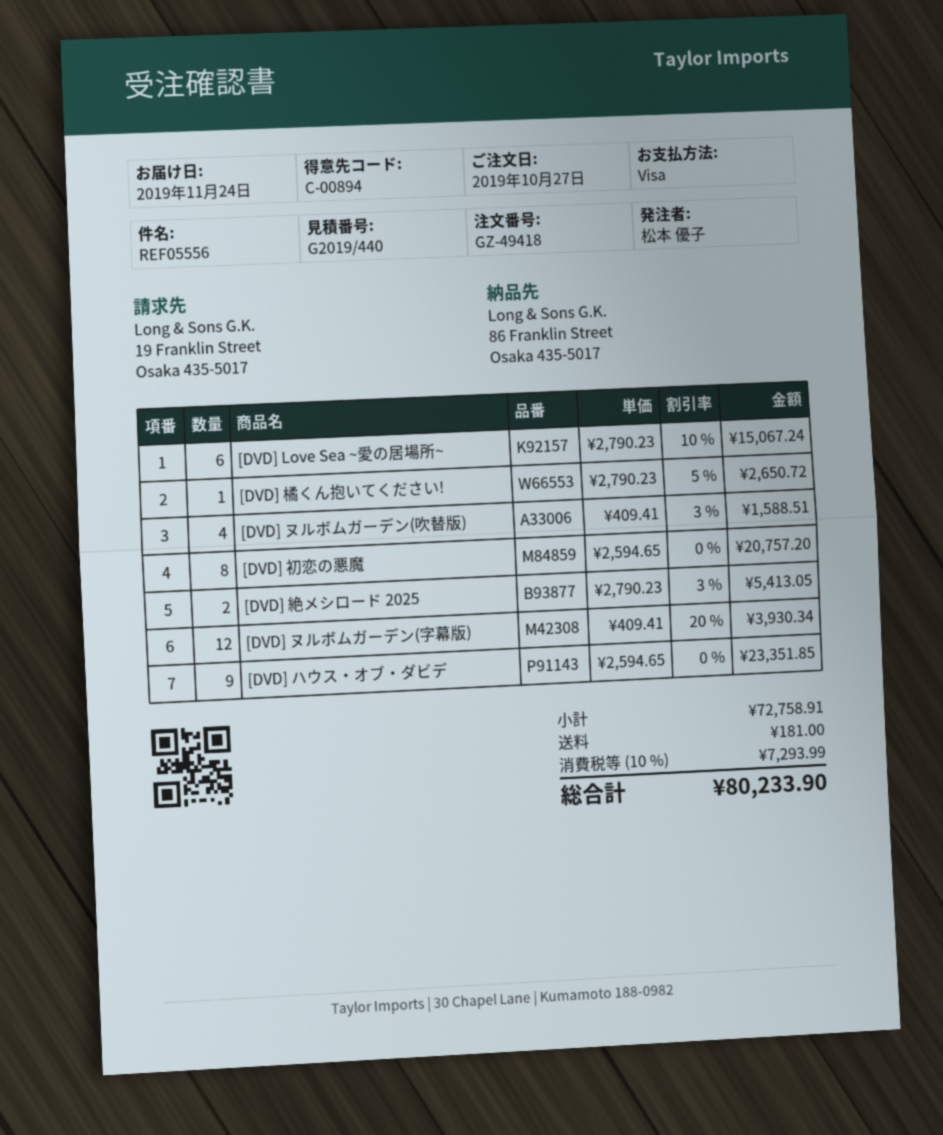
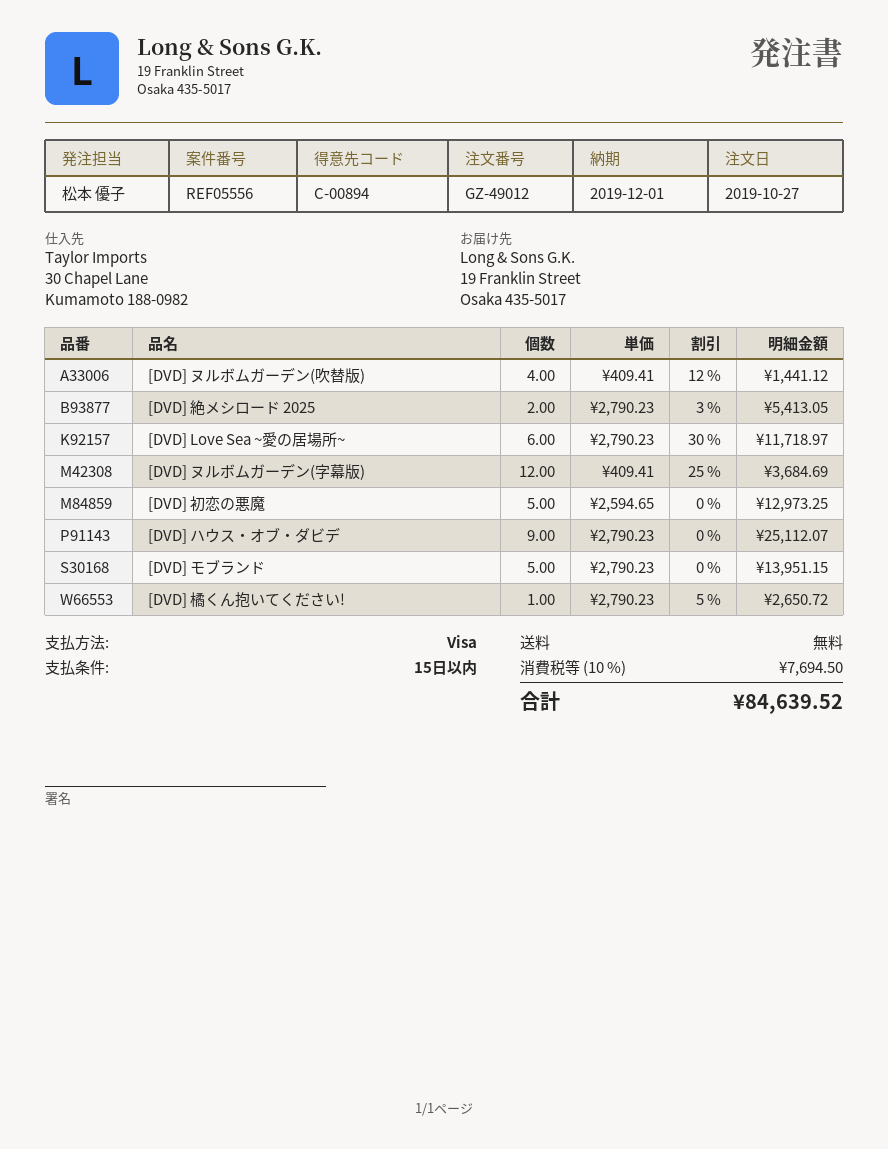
order number: GZ-49418 -> GZ-49012
delivery date: 2019-11-24 -> 2019-12-01
ship to: 86 Franklin Street, Osaka 435-5017 -> 19 Franklin Street, Osaka 435-5017
[DVD] Love Sea ~愛の居場所~: 6 x 2790.23 - 10% = 15067.24 -> 6 x 2790.23 - 30% = 11718.97
[DVD] ヌルボムガーデン(吹替版): 4 x 409.41 - 3% = 1588.51 -> 4 x 409.41 - 12% = 1441.12
[DVD] 初恋の悪魔: 8 x 2594.65 = 20757.20 -> 5 x 2594.65 = 12973.25
[DVD] ヌルボムガーデン(字幕版): 12 x 409.41 - 20% = 3930.34 -> 12 x 409.41 - 25% = 3684.69
[DVD] ハウス・オブ・ダビデ: 9 x 2594.65 = 23351.85 -> 9 x 2790.23 = 25112.07
[DVD] モブランド: none -> 5 x 2790.23 = 13951.15
shipping: 181.00 -> 0.00
tax: 10% = 7293.99 -> 10% = 7694.50
total: 80233.90 -> 84639.52

